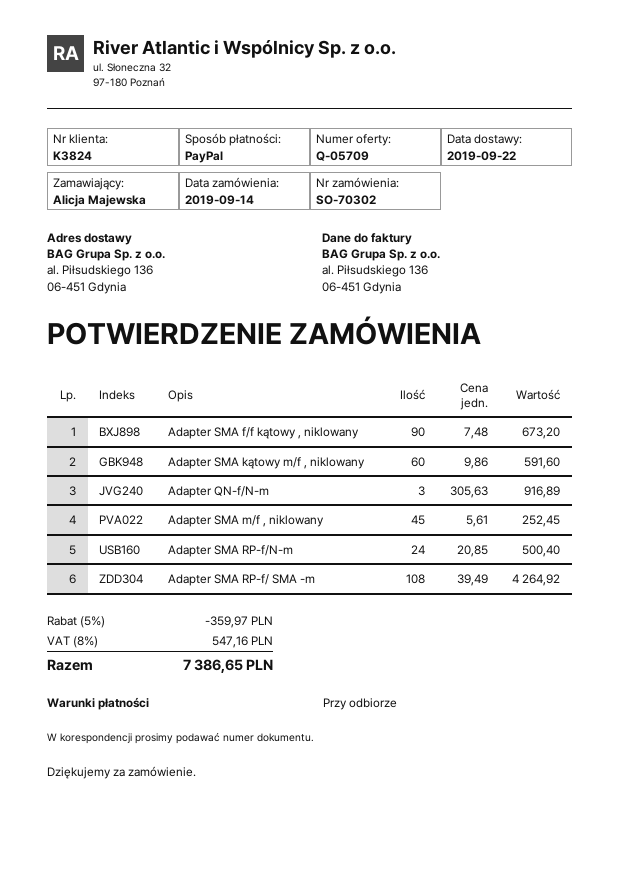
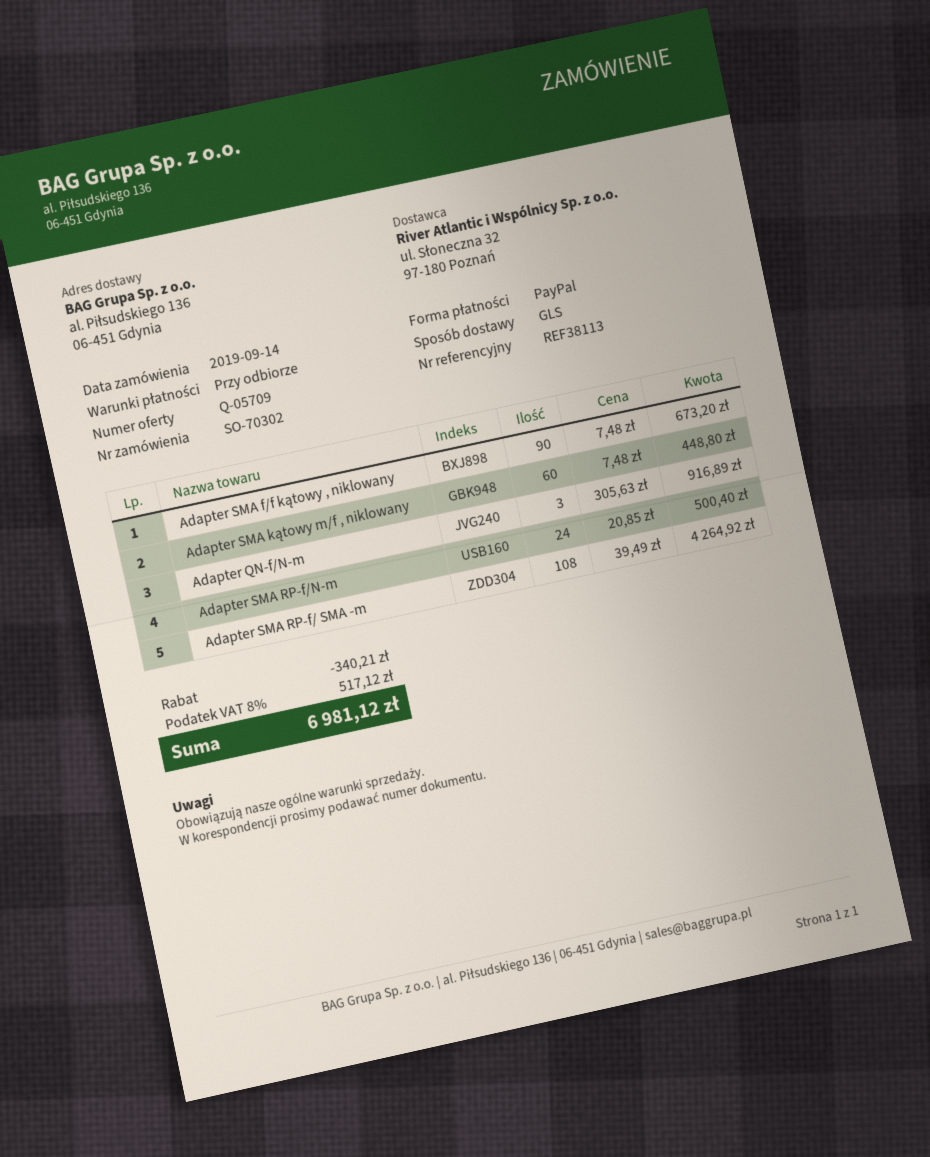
Adapter SMA kątowy m/f , niklowany: 60 x 9.86 = 591.60 -> 60 x 7.48 = 448.80
Adapter SMA m/f , niklowany: 45 x 5.61 = 252.45 -> none
discount: 359.97 -> 340.21
tax: 8% = 547.16 -> 8% = 517.12
total: 7386.65 -> 6981.12

